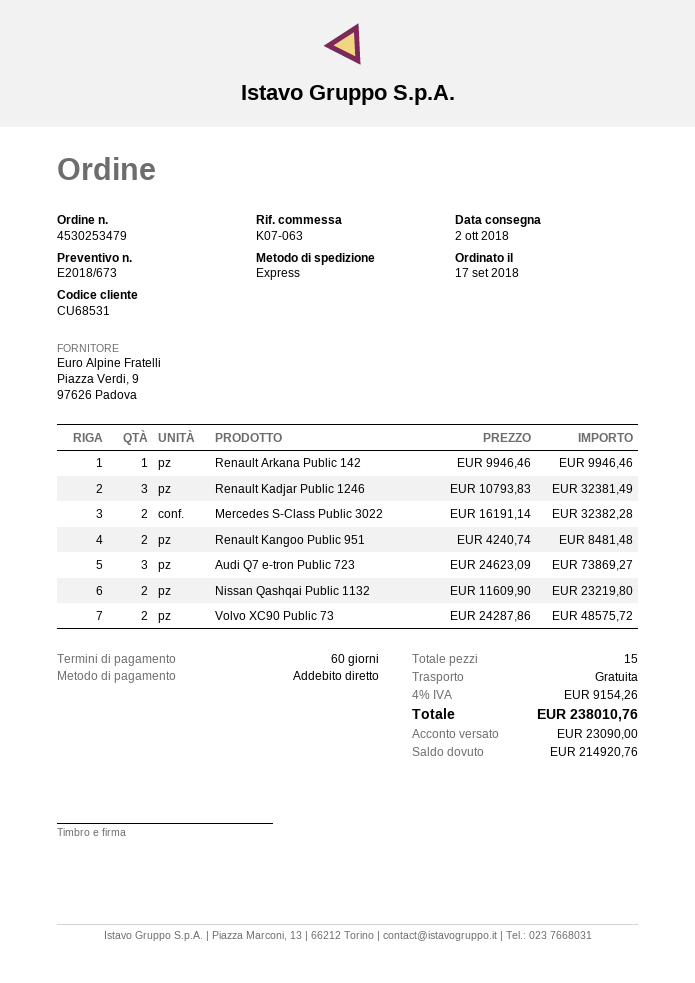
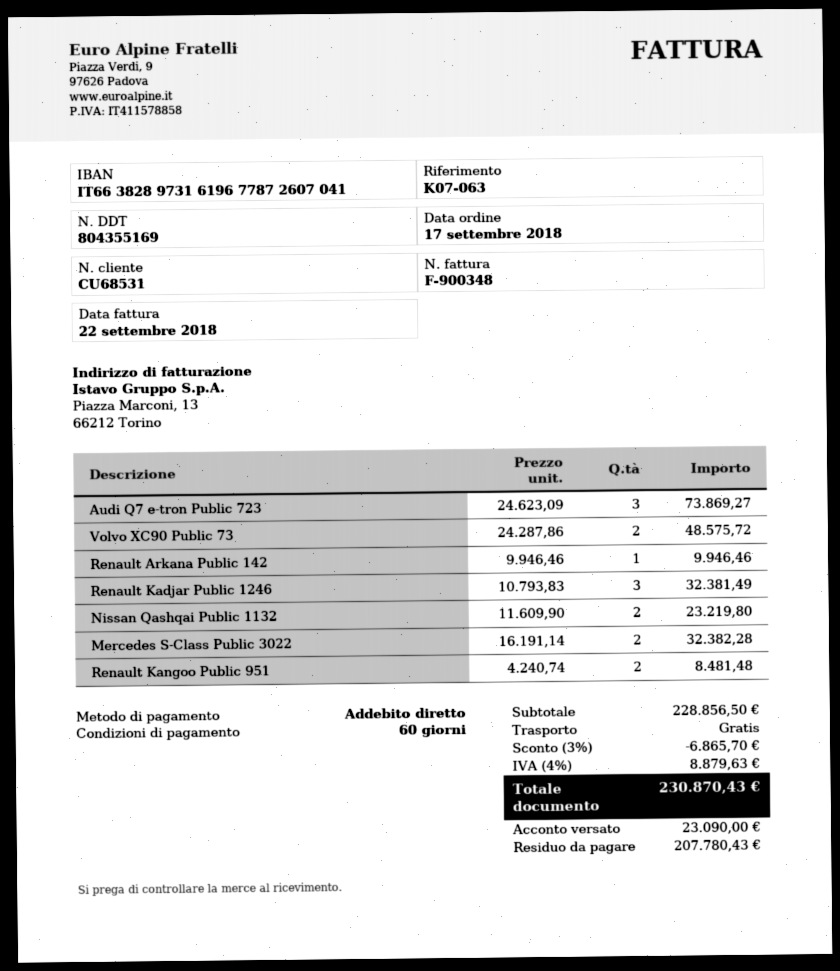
discount: none -> 3% = 6865.70
tax: 4% = 9154.26 -> 4% = 8879.63
total: 238010.76 -> 230870.43
balance: 214920.76 -> 207780.43

